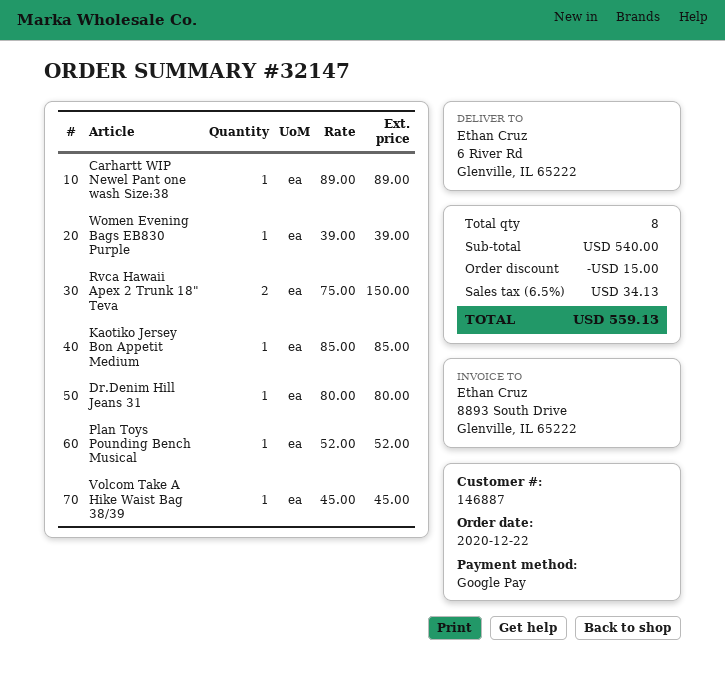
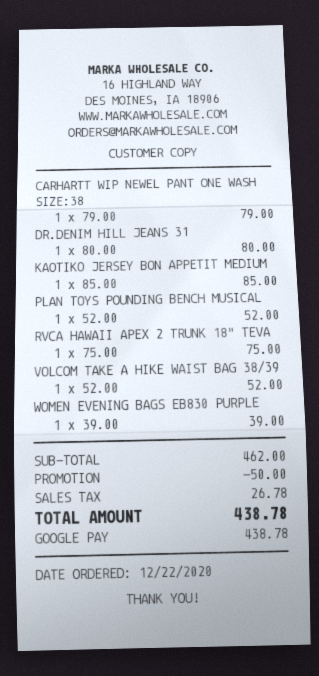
Carhartt WIP Newel Pant one wash Size:38: 1 x 89.00 = 89.00 -> 1 x 79.00 = 79.00
Rvca Hawaii Apex 2 Trunk 18" Teva: 2 x 75.00 = 150.00 -> 1 x 75.00 = 75.00
Volcom Take A Hike Waist Bag 38/39: 1 x 45.00 = 45.00 -> 1 x 52.00 = 52.00
subtotal: 540.00 -> 462.00
discount: 15.00 -> 50.00
tax: 34.13 -> 26.78
total: 559.13 -> 438.78

